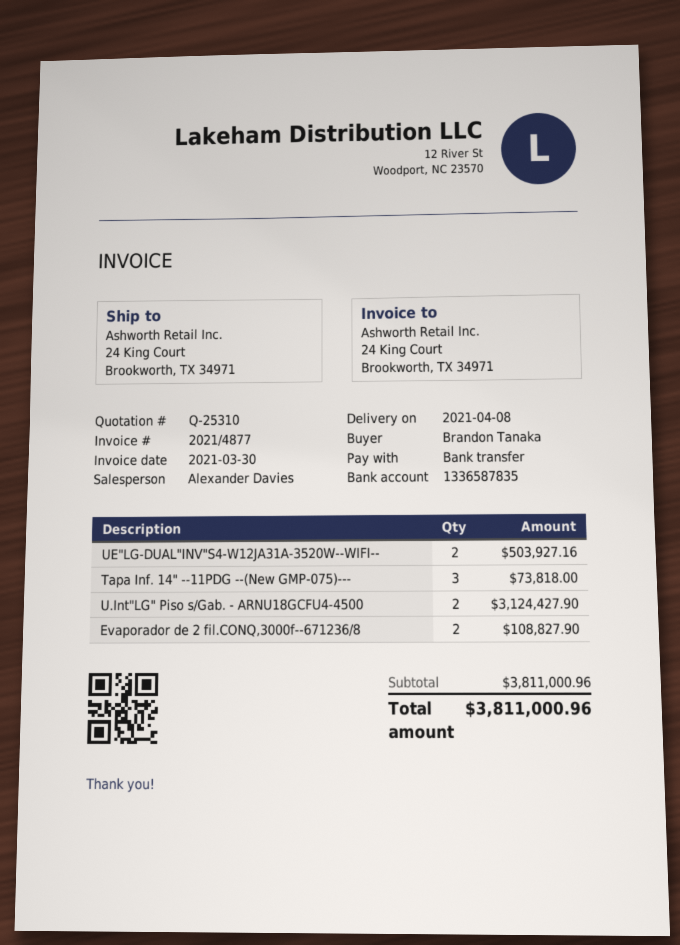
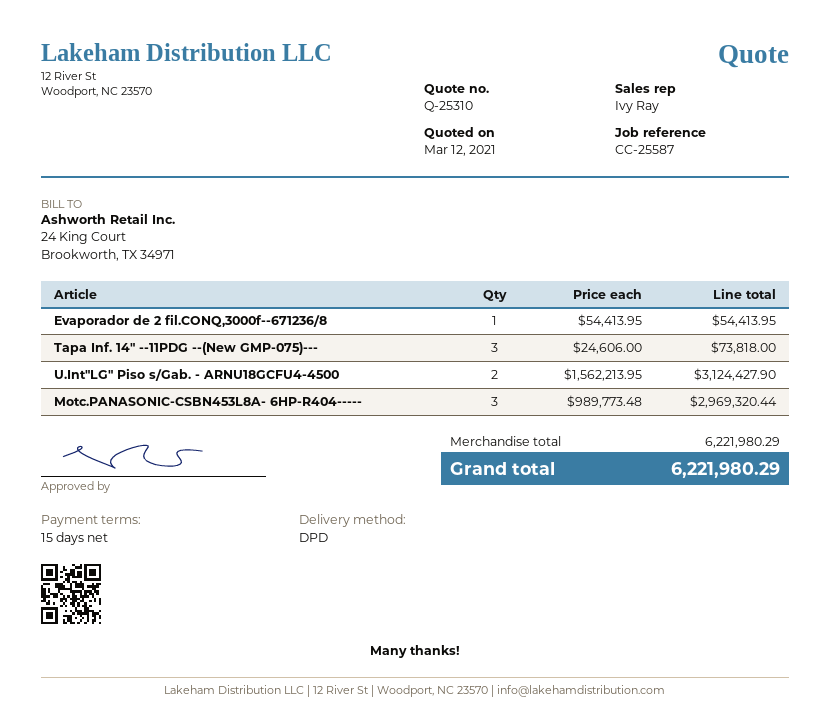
sales rep: Alexander Davies -> Ivy Ray
UE"LG-DUAL"INV"S4-W12JA31A-3520W--WIFI--: 2 for 503927.16 -> none
Evaporador de 2 fil.CONQ,3000f--671236/8: 2 for 108827.90 -> 1 for 54413.95
Motc.PANASONIC-CSBN453L8A- 6HP-R404-----: none -> 3 for 2969320.44
subtotal: 3811000.96 -> 6221980.29
total: 3811000.96 -> 6221980.29

